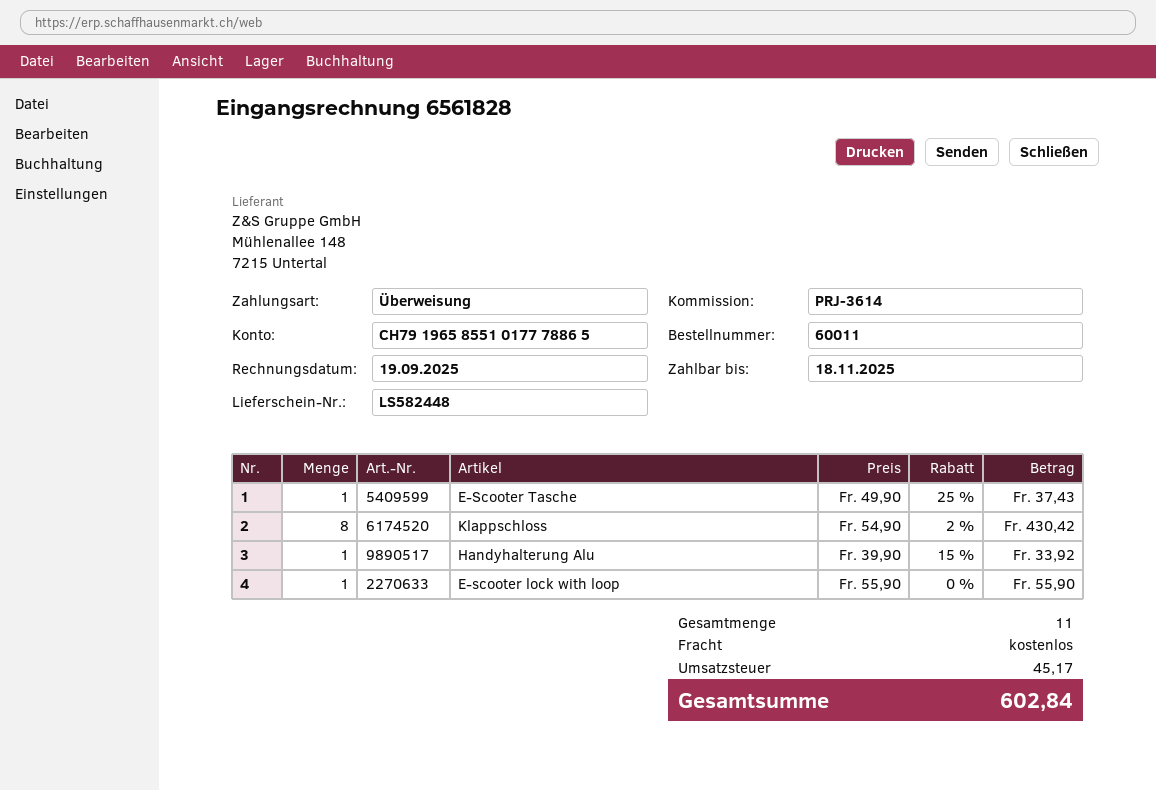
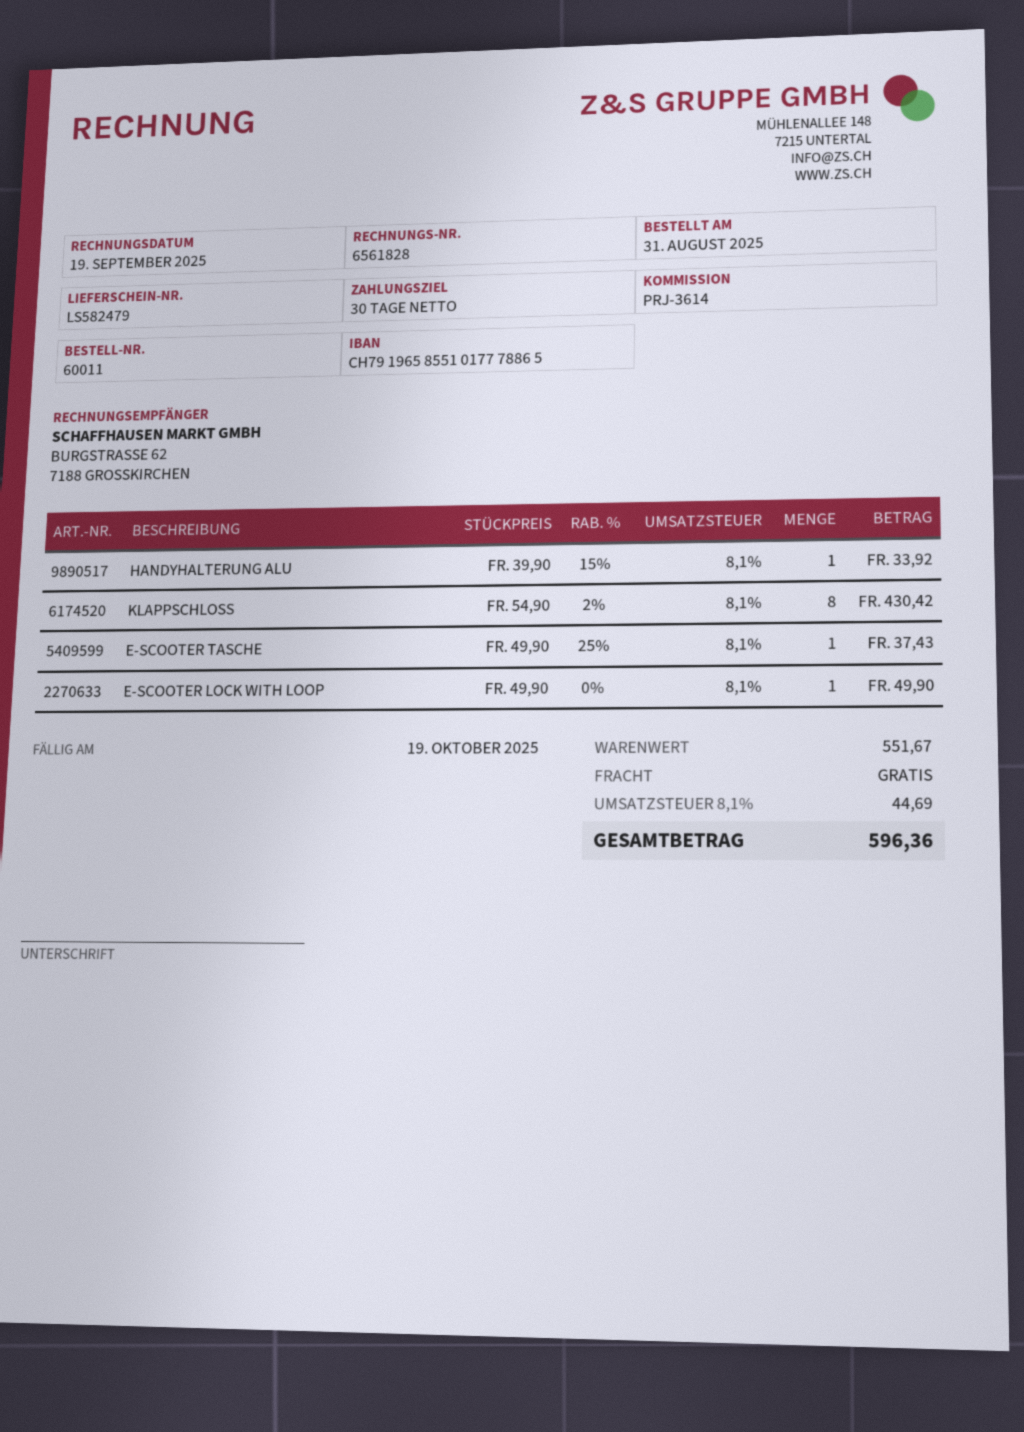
delivery note number: LS582448 -> LS582479
due date: 2025-11-18 -> 2025-10-19
E-scooter lock with loop: 1 x 55.90 = 55.90 -> 1 x 49.90 = 49.90
tax: 45.17 -> 44.69
total: 602.84 -> 596.36

